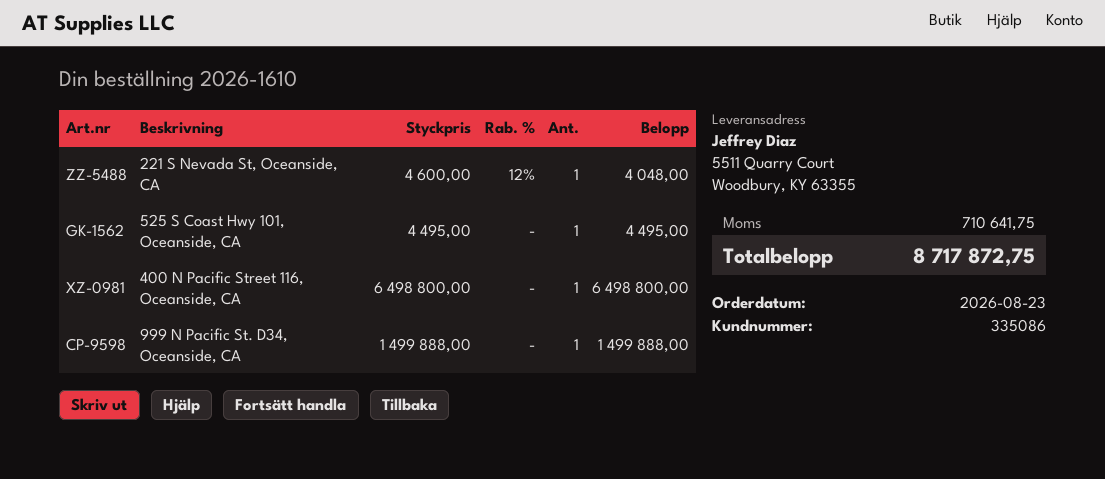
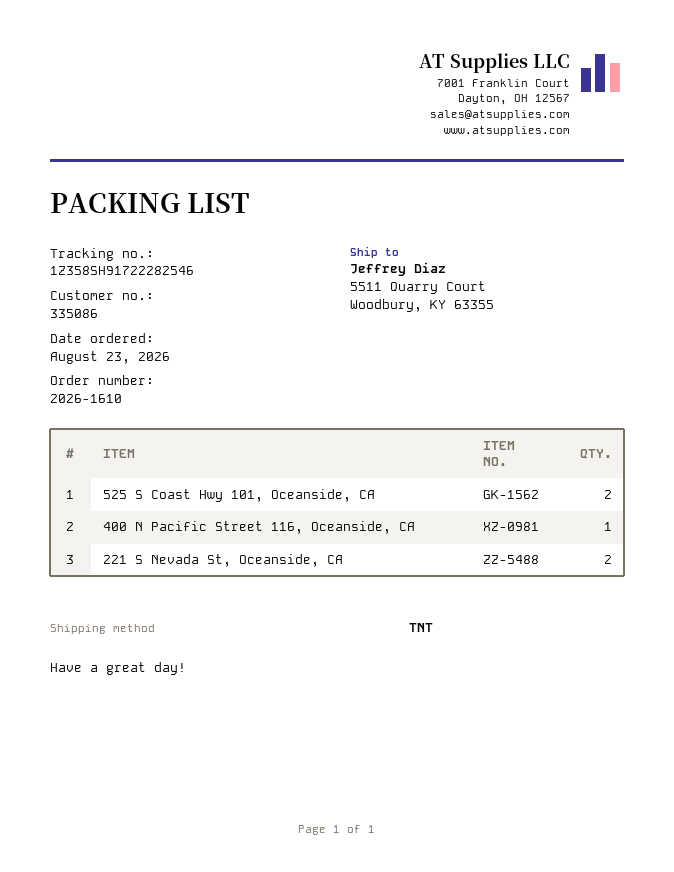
221 S Nevada St, Oceanside, CA: 1 -> 2
525 S Coast Hwy 101, Oceanside, CA: 1 -> 2
999 N Pacific St. D34, Oceanside, CA: 1 -> none

